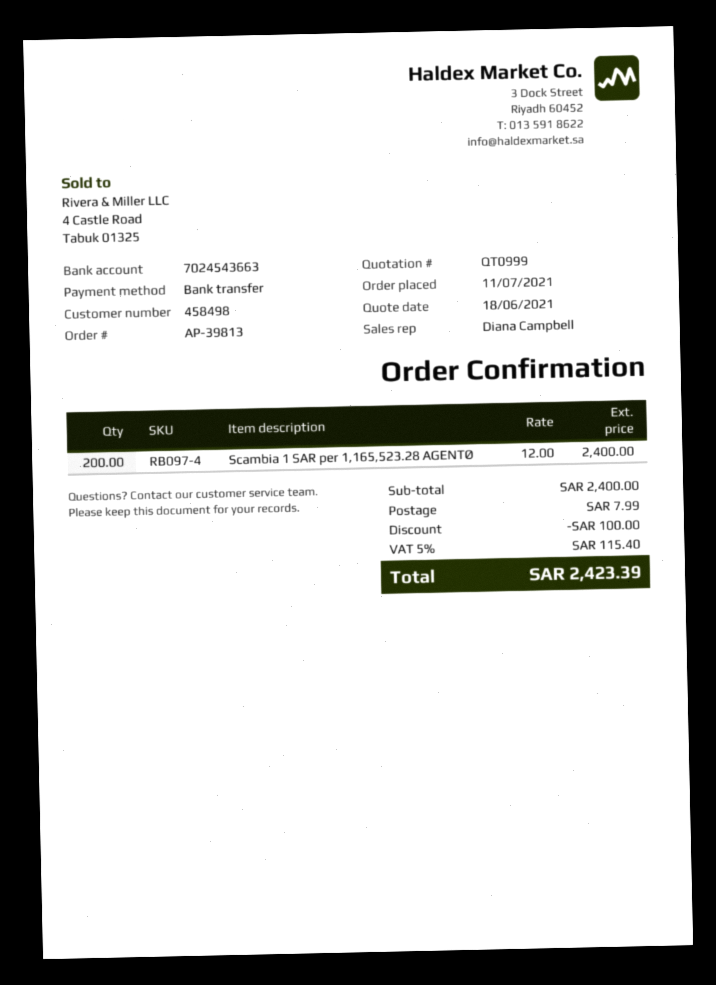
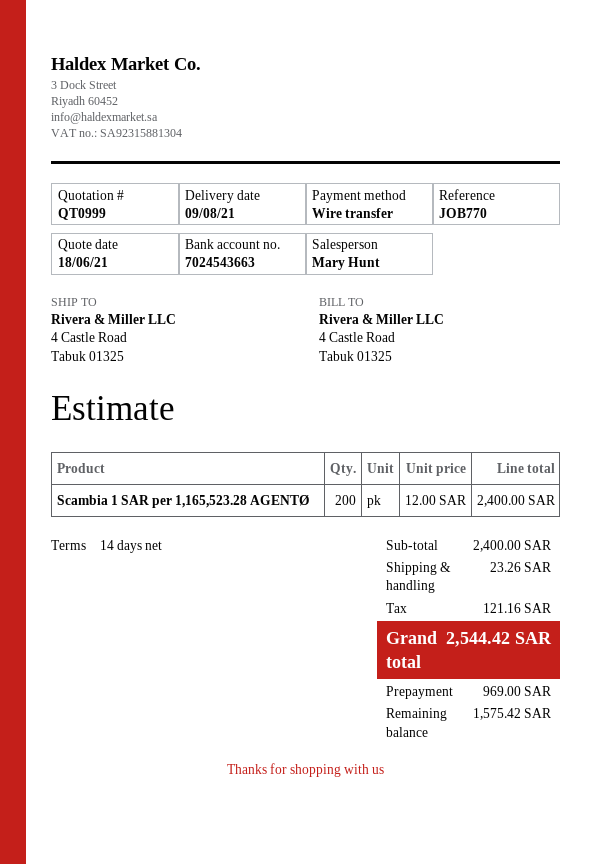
sales rep: Diana Campbell -> Mary Hunt
discount: 100.00 -> none
shipping: 7.99 -> 23.26
tax: 115.40 -> 121.16
total: 2423.39 -> 2544.42

